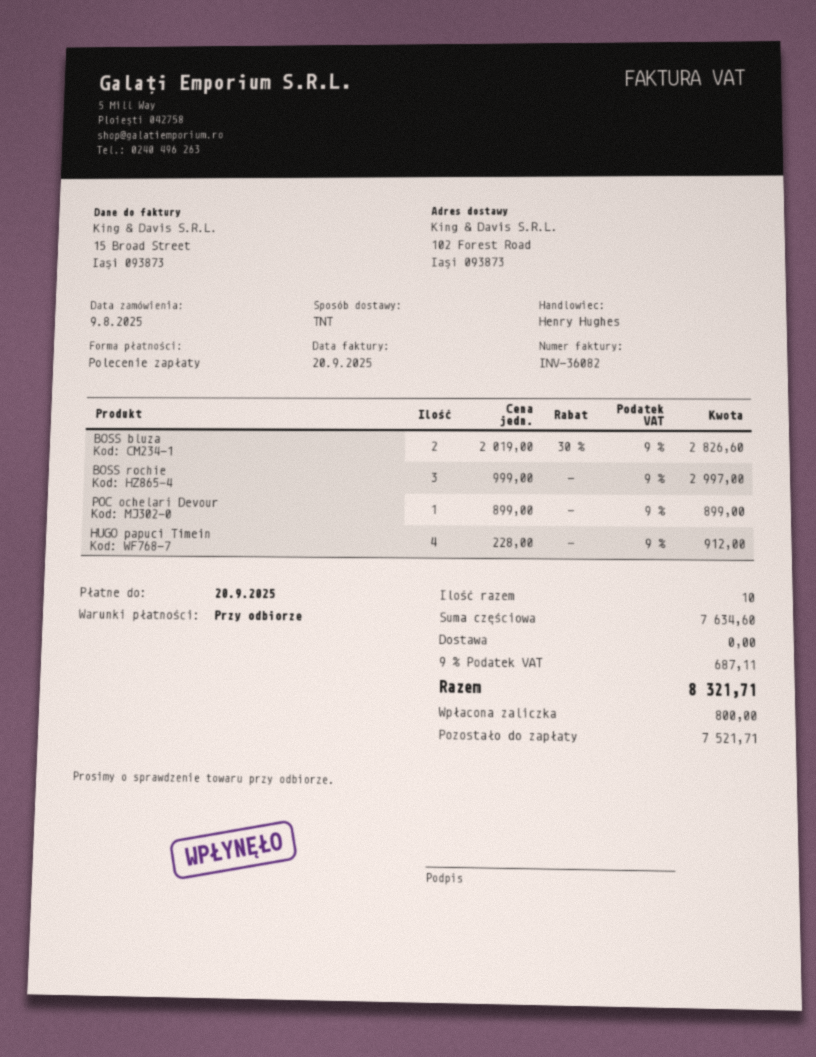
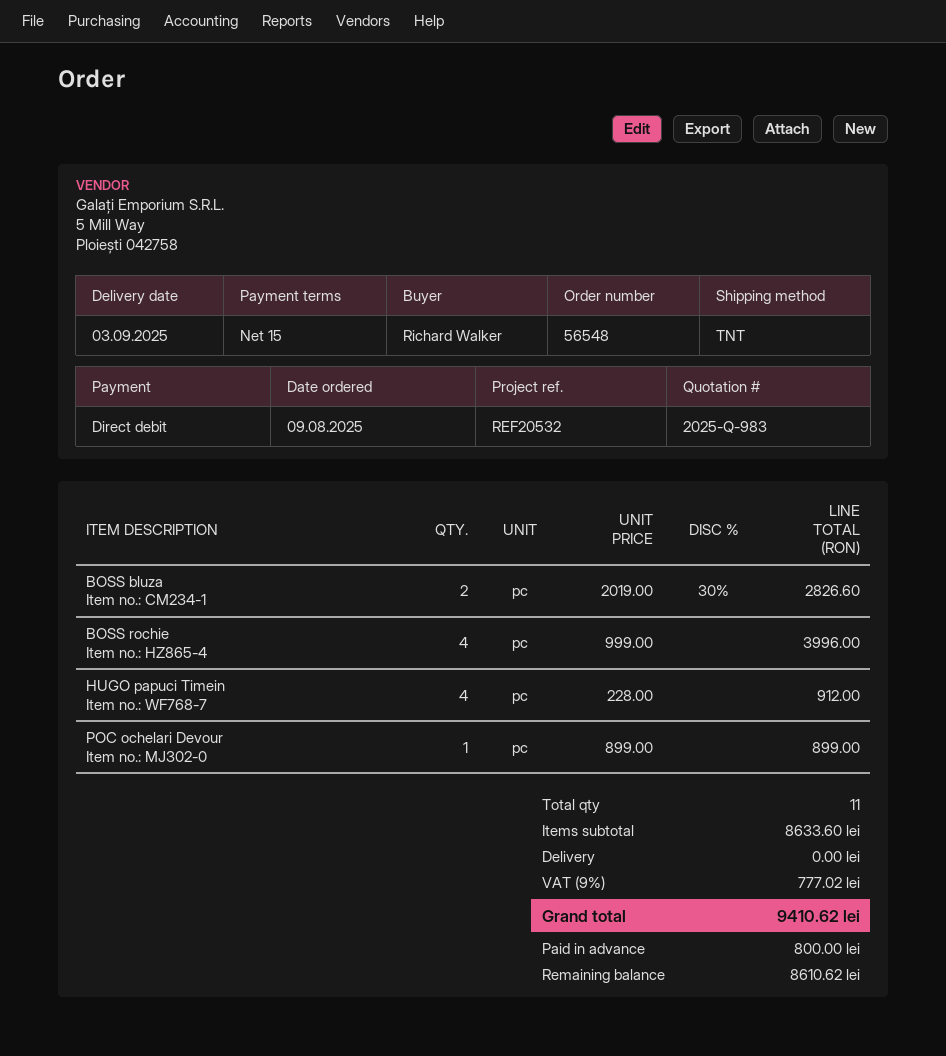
payment terms: on receipt -> 15 days
BOSS rochie: 3 x 999.00 = 2997.00 -> 4 x 999.00 = 3996.00
total quantity: 10 -> 11
subtotal: 7634.60 -> 8633.60
tax: 9% = 687.11 -> 9% = 777.02
total: 8321.71 -> 9410.62
balance: 7521.71 -> 8610.62

